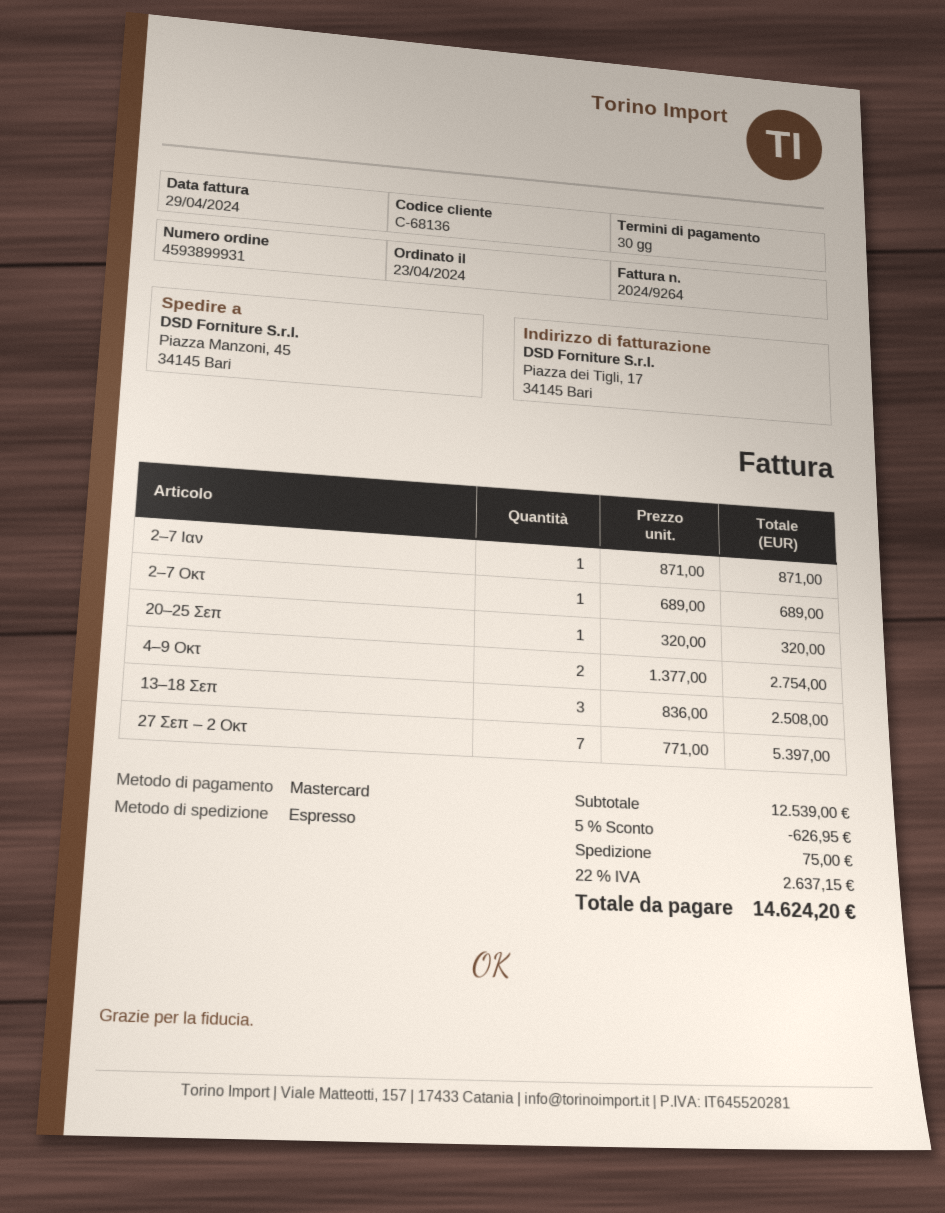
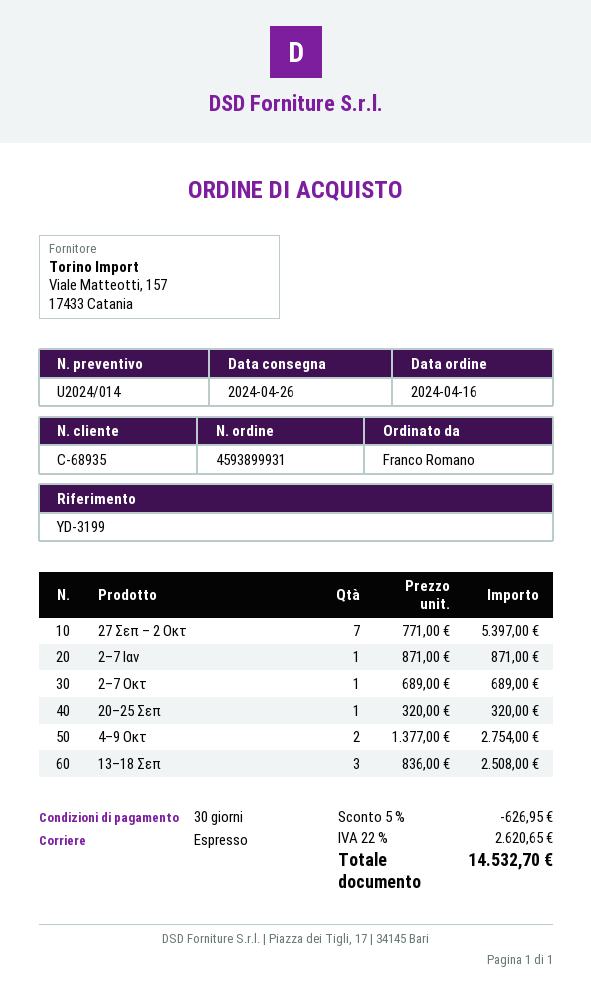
order date: 2024-04-23 -> 2024-04-16
customer number: C-68136 -> C-68935
shipping: 75.00 -> none
tax: 22% = 2637.15 -> 22% = 2620.65
total: 14624.20 -> 14532.70

